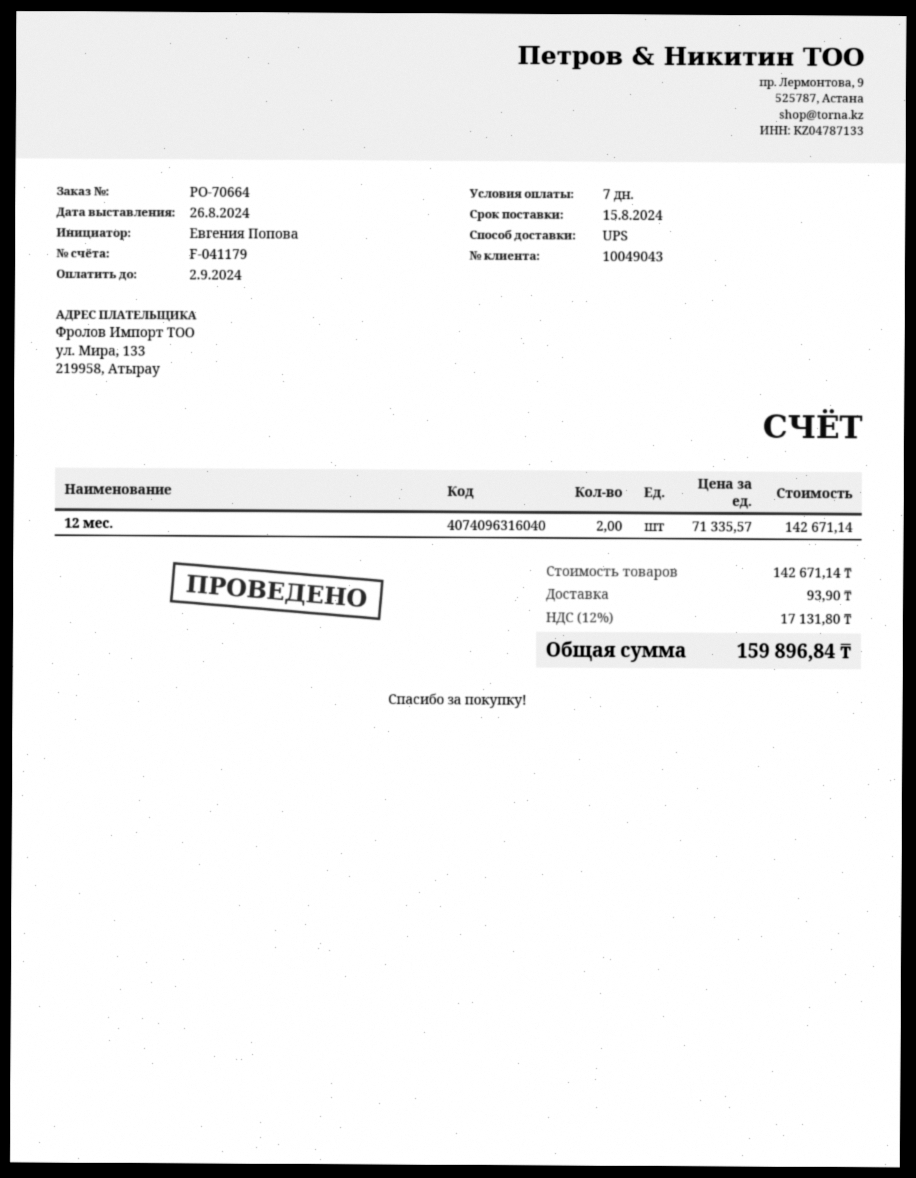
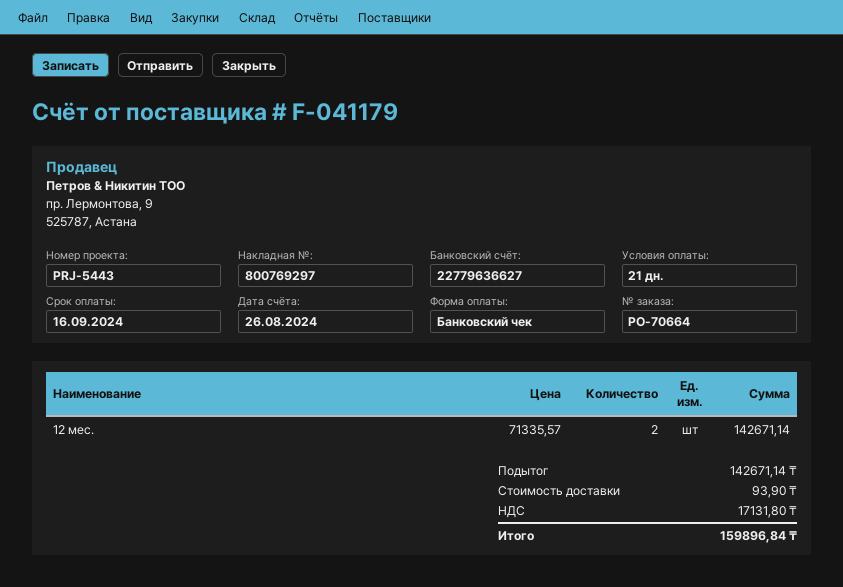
payment terms: 7 days -> 21 days
due date: 2024-09-02 -> 2024-09-16

